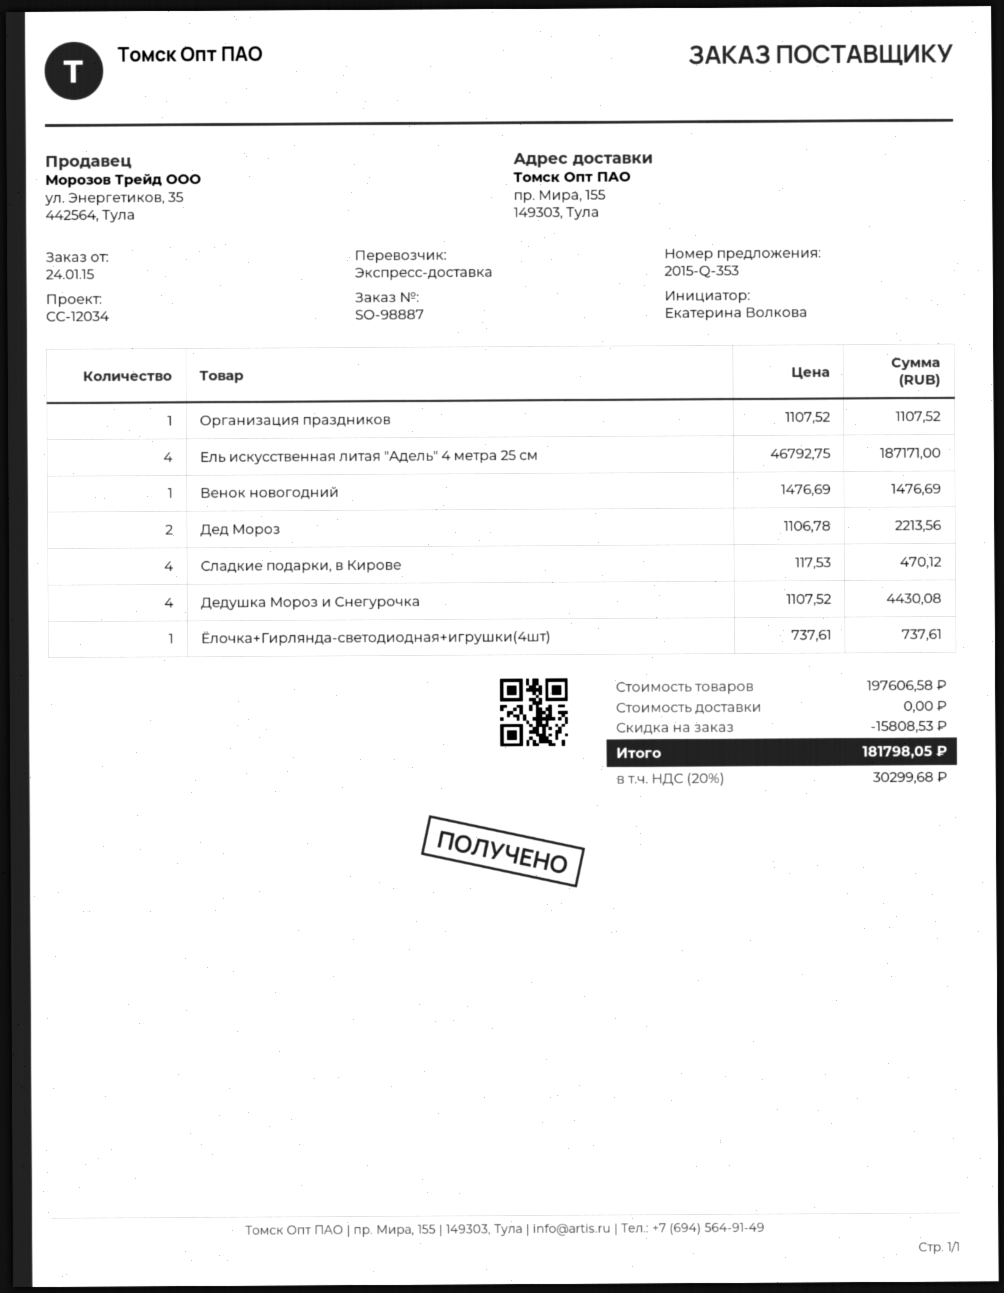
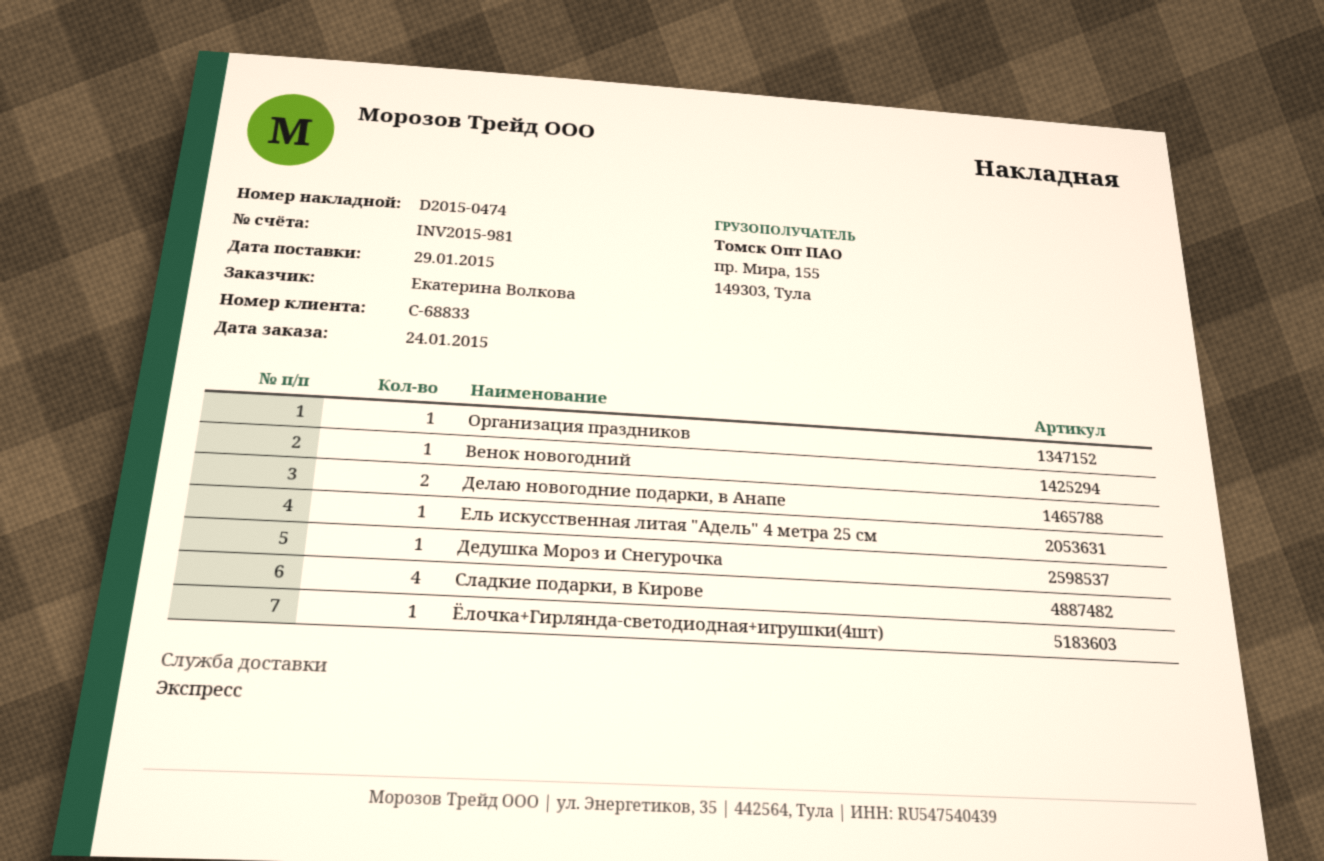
Ель искусственная литая "Адель" 4 метра 25 см: 4 -> 1
Дед Мороз: 2 -> none
Дедушка Мороз и Снегурочка: 4 -> 1
Делаю новогодние подарки, в Анапе: none -> 2

